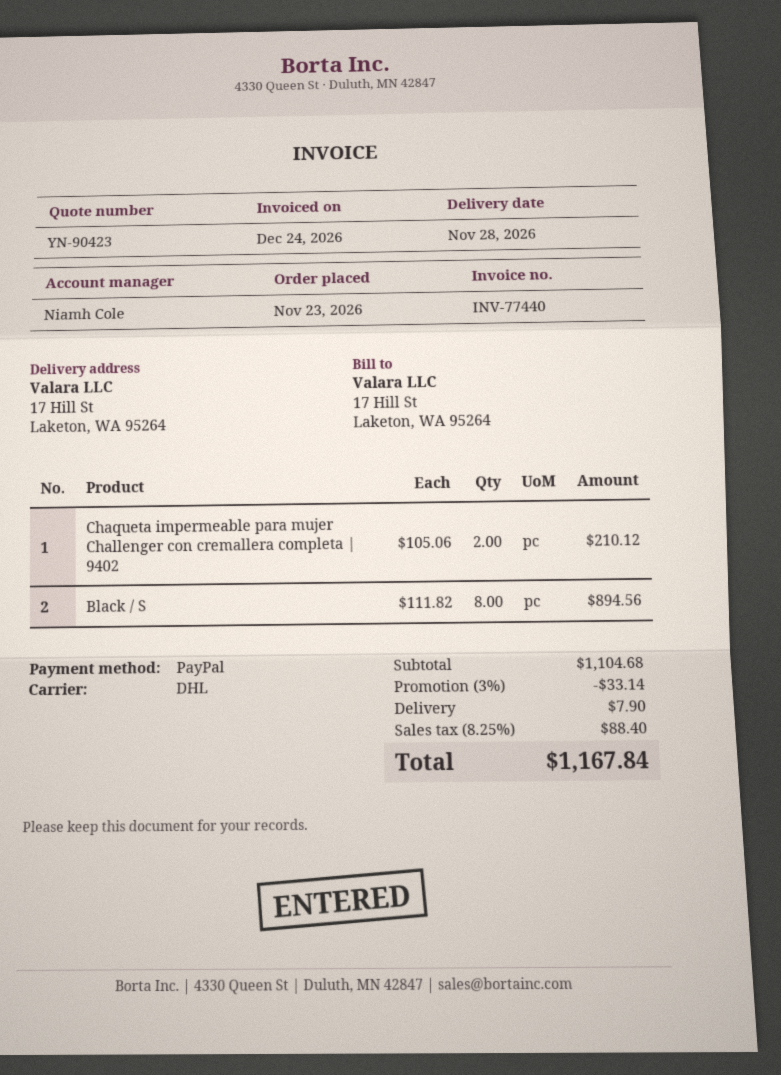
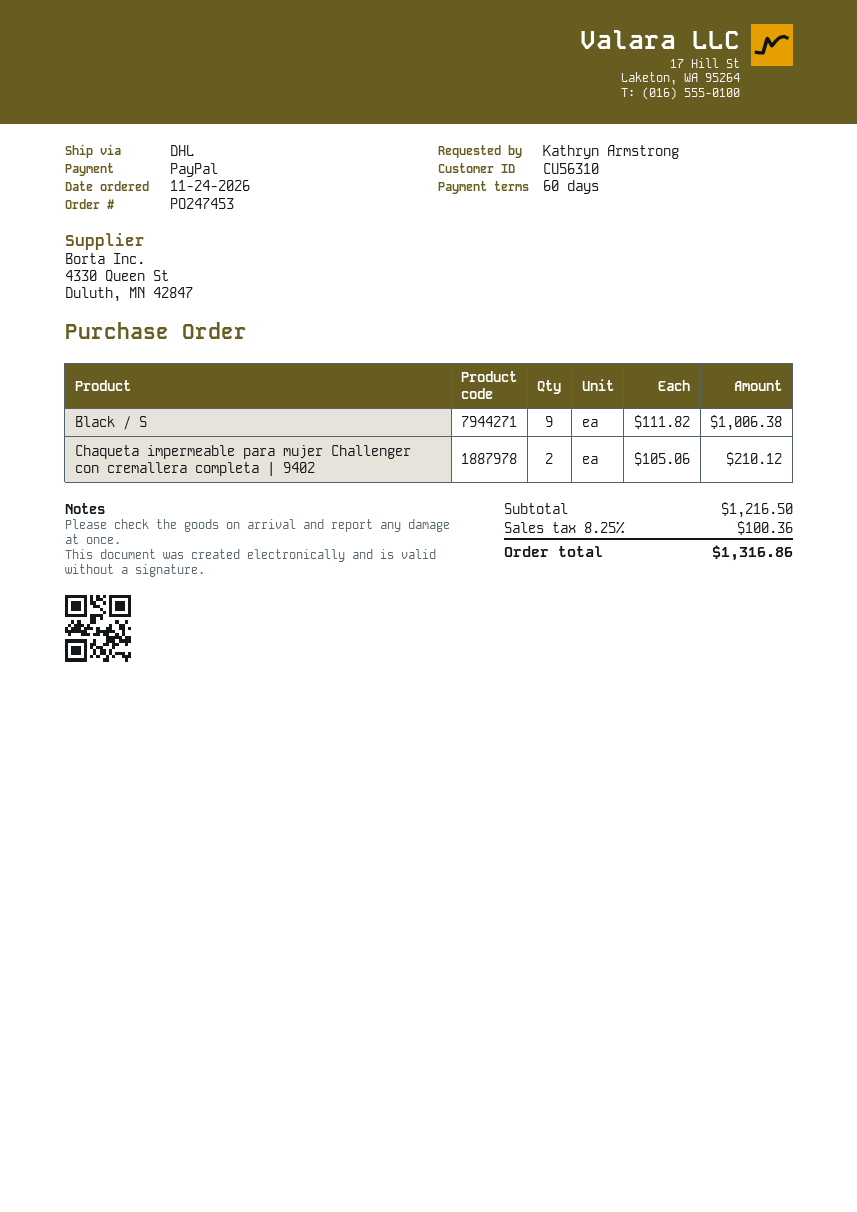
order date: 2026-11-23 -> 2026-11-24
Black / S: 8 x 111.82 = 894.56 -> 9 x 111.82 = 1006.38
subtotal: 1104.68 -> 1216.50
discount: 3% = 33.14 -> none
shipping: 7.90 -> none
tax: 8.25% = 88.40 -> 8.25% = 100.36
total: 1167.84 -> 1316.86

